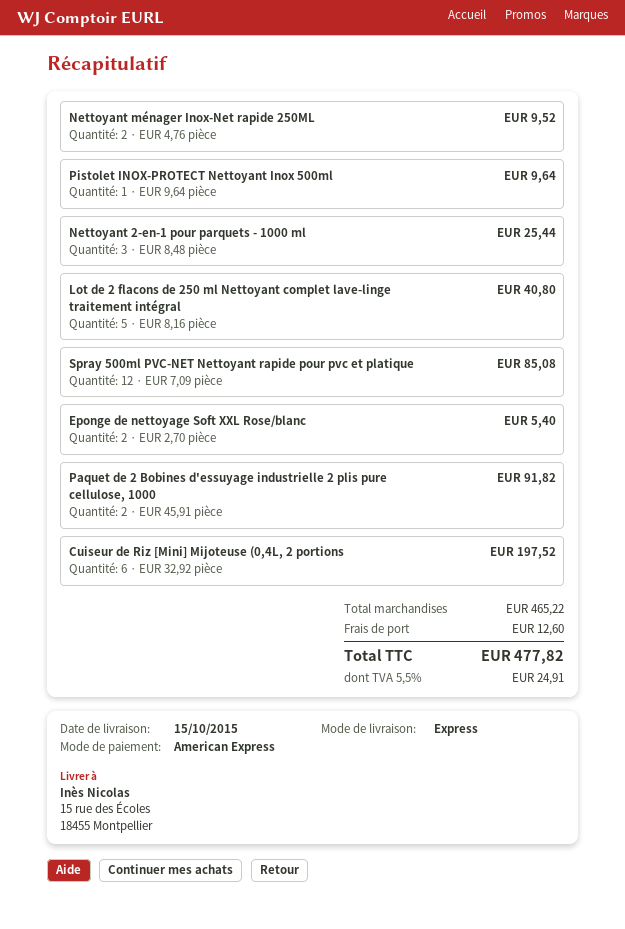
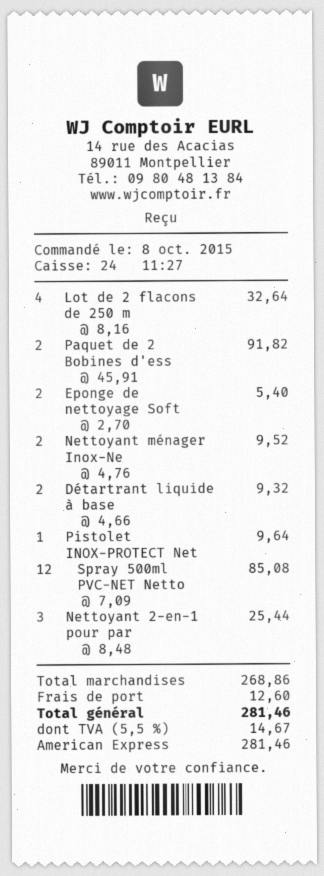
Lot de 2 flacons de 250 ml Nettoyant complet lave-linge traitement intégral: 5 x 8.16 = 40.80 -> 4 x 8.16 = 32.64
Cuiseur de Riz [Mini] Mijoteuse (0,4L, 2 portions: 6 x 32.92 = 197.52 -> none
Détartrant liquide à base: none -> 2 x 4.66 = 9.32
subtotal: 465.22 -> 268.86
tax: 5.5% = 24.91 -> 5.5% = 14.67
total: 477.82 -> 281.46

